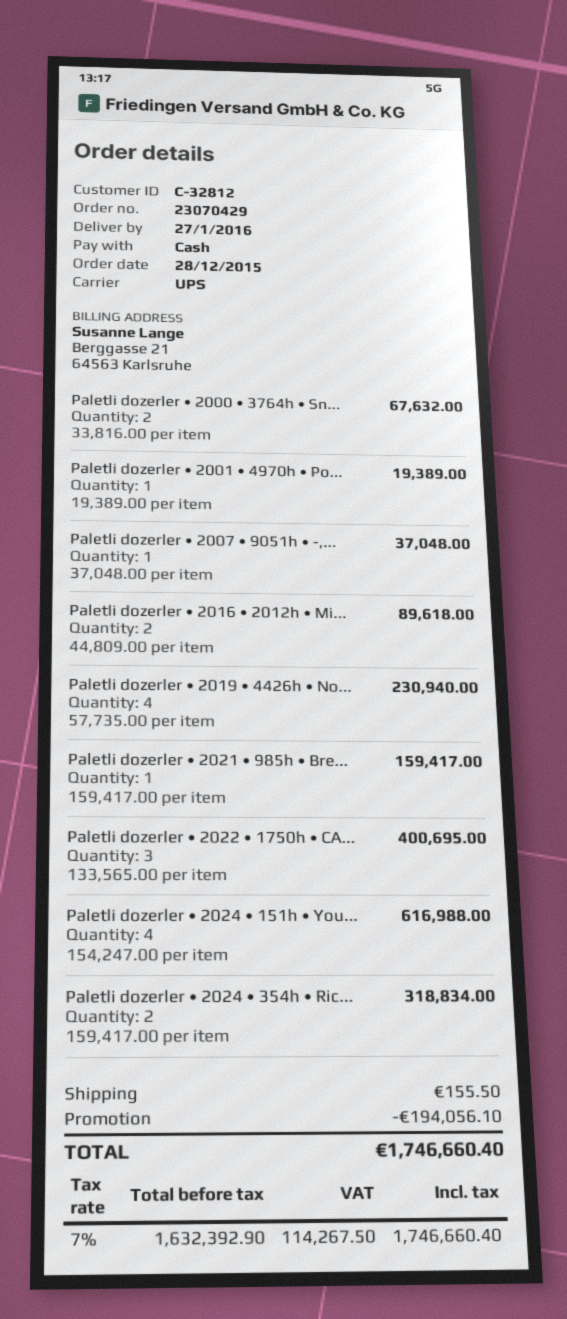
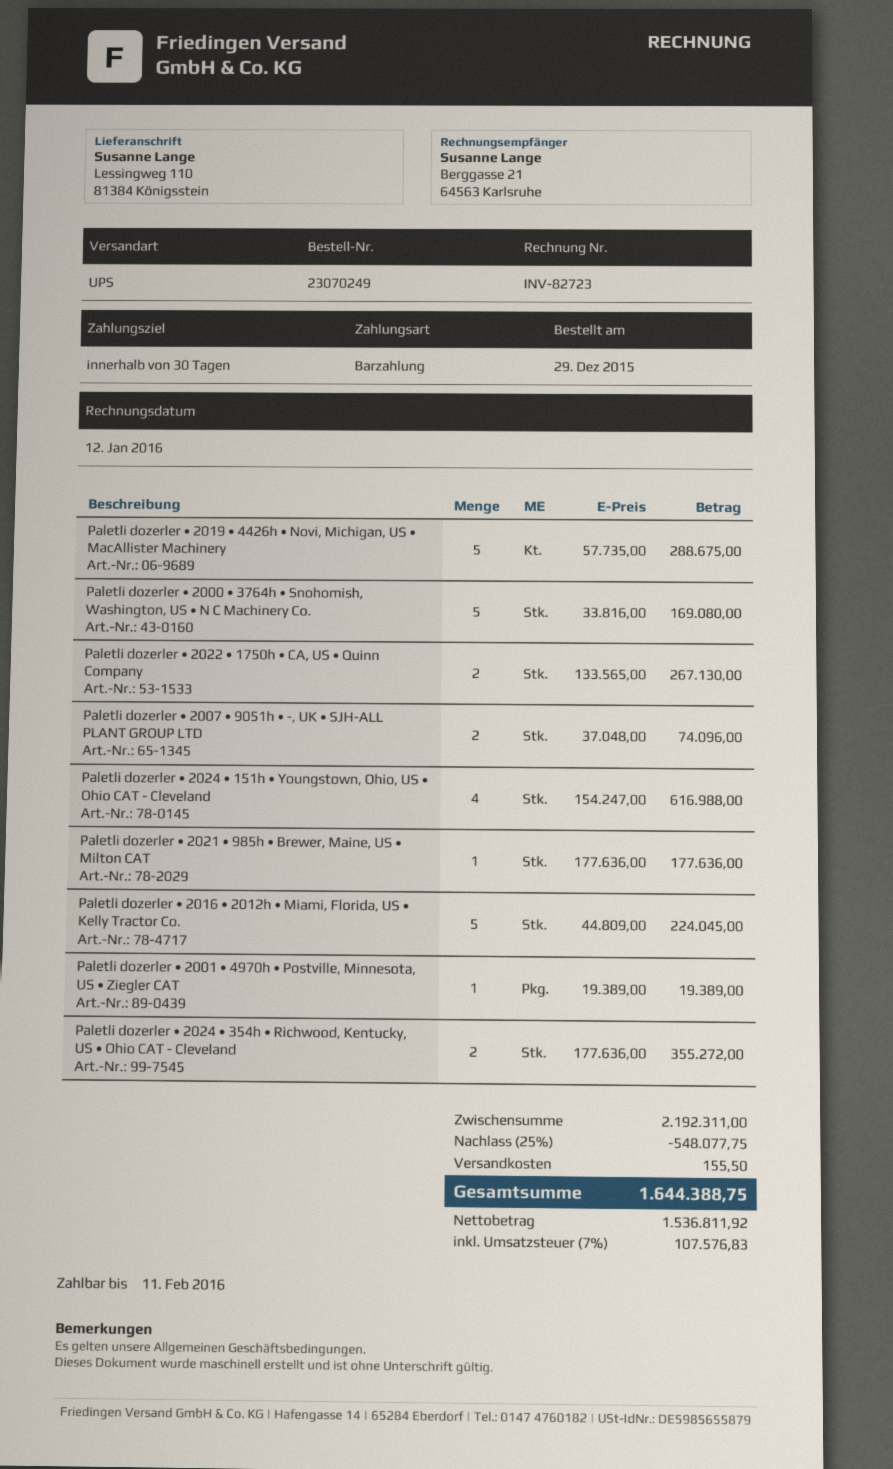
order number: 23070429 -> 23070249
order date: 2015-12-28 -> 2015-12-29
Paletli dozerler • 2000 • 3764h • Sn...: 2 x 33816.00 = 67632.00 -> 5 x 33816.00 = 169080.00
Paletli dozerler • 2007 • 9051h • -,...: 1 x 37048.00 = 37048.00 -> 2 x 37048.00 = 74096.00
Paletli dozerler • 2016 • 2012h • Mi...: 2 x 44809.00 = 89618.00 -> 5 x 44809.00 = 224045.00
Paletli dozerler • 2019 • 4426h • No...: 4 x 57735.00 = 230940.00 -> 5 x 57735.00 = 288675.00
Paletli dozerler • 2021 • 985h • Bre...: 1 x 159417.00 = 159417.00 -> 1 x 177636.00 = 177636.00
Paletli dozerler • 2022 • 1750h • CA...: 3 x 133565.00 = 400695.00 -> 2 x 133565.00 = 267130.00
Paletli dozerler • 2024 • 354h • Ric...: 2 x 159417.00 = 318834.00 -> 2 x 177636.00 = 355272.00
discount: 194056.10 -> 548077.75
net: 1632392.90 -> 1536811.92
tax: 7% = 114267.50 -> 7% = 107576.83
total: 1746660.40 -> 1644388.75

